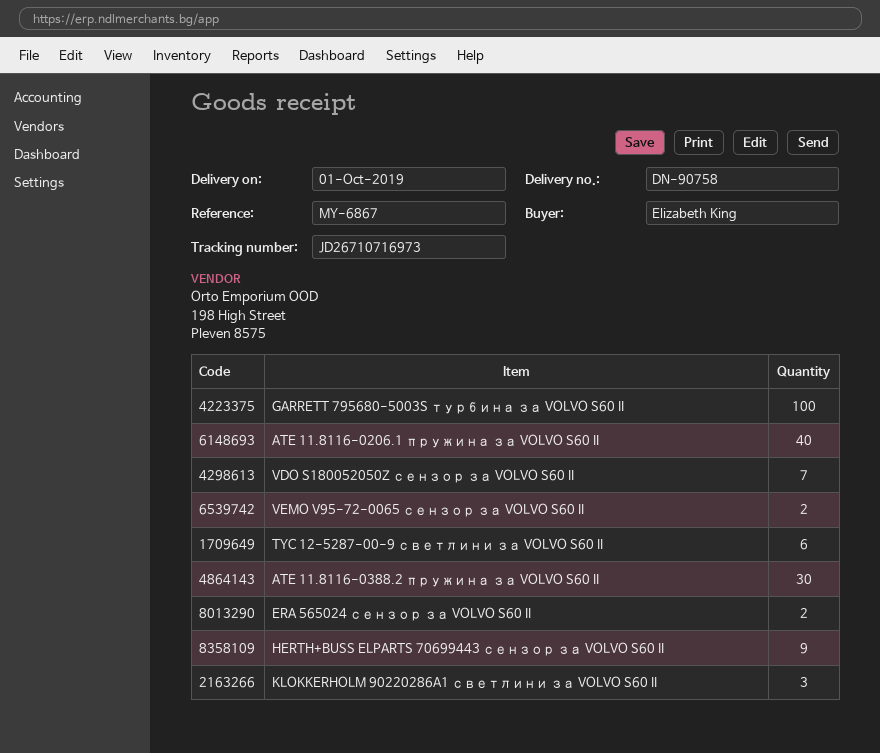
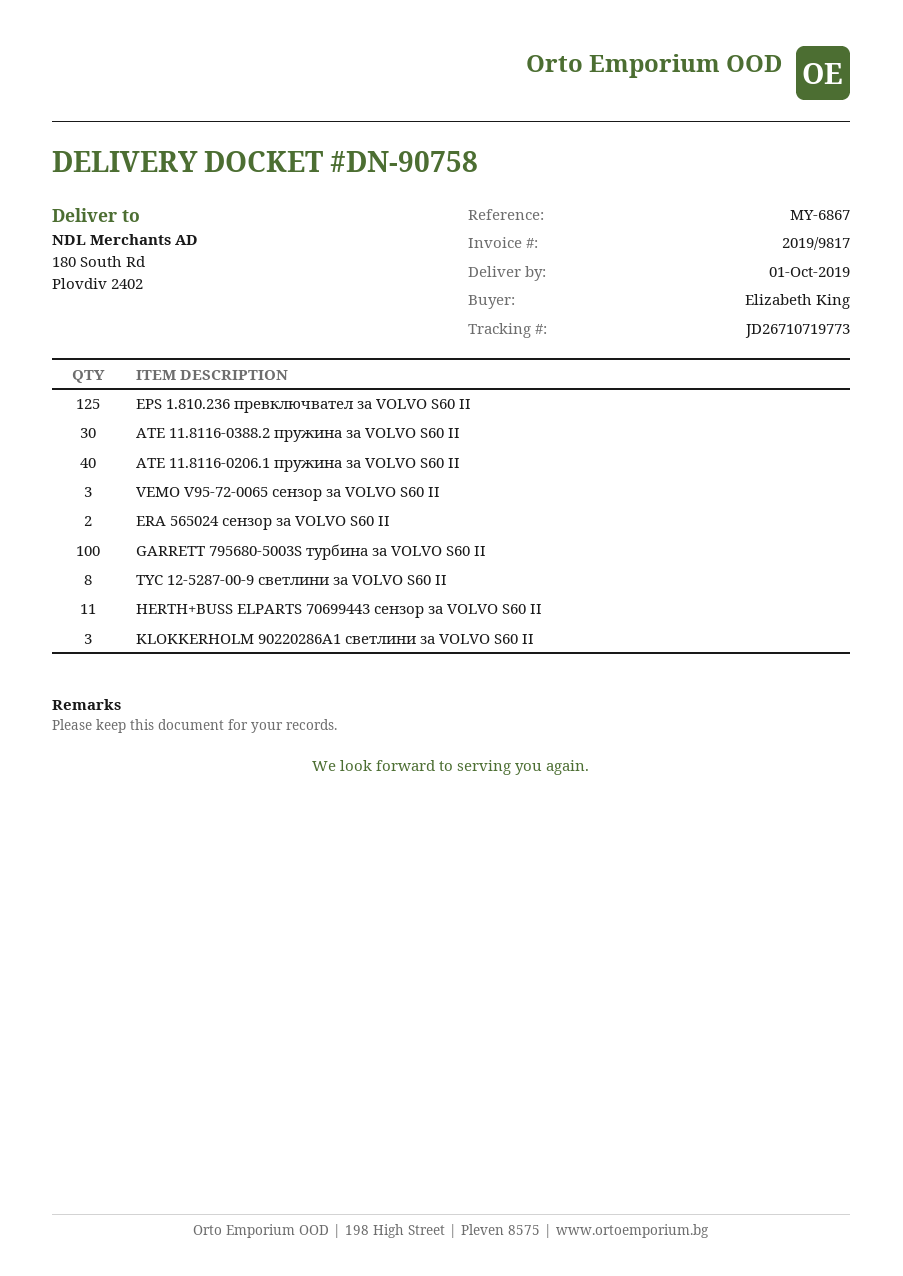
tracking number: JD26710716973 -> JD26710719773
VDO S180052050Z сензор за VOLVO S60 II: 7 -> none
VEMO V95-72-0065 сензор за VOLVO S60 II: 2 -> 3
TYC 12-5287-00-9 светлини за VOLVO S60 II: 6 -> 8
HERTH+BUSS ELPARTS 70699443 сензор за VOLVO S60 II: 9 -> 11
EPS 1.810.236 превключвател за VOLVO S60 II: none -> 125

